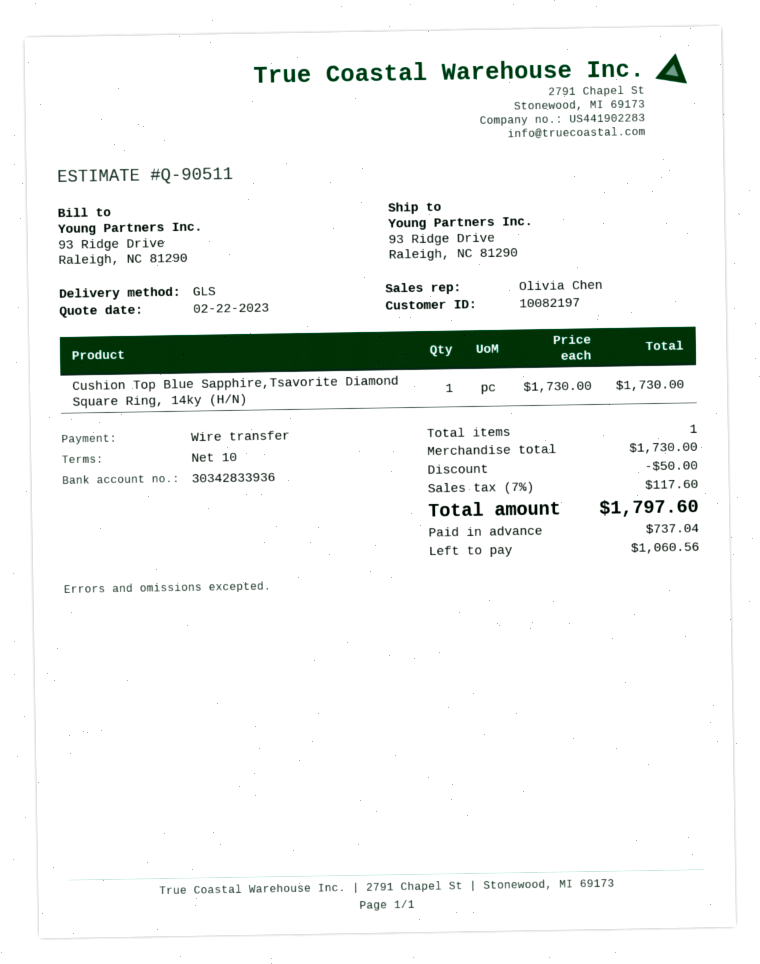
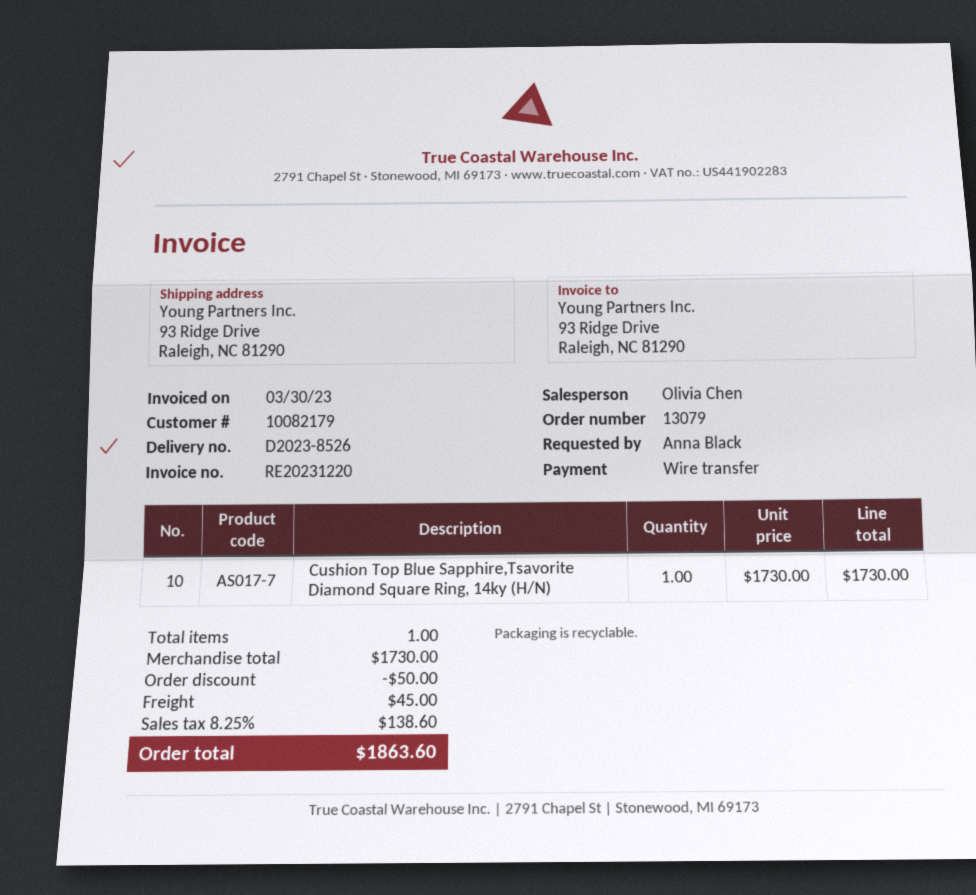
customer number: 10082197 -> 10082179
shipping: none -> 45.00
tax: 7% = 117.60 -> 8.25% = 138.60
total: 1797.60 -> 1863.60

